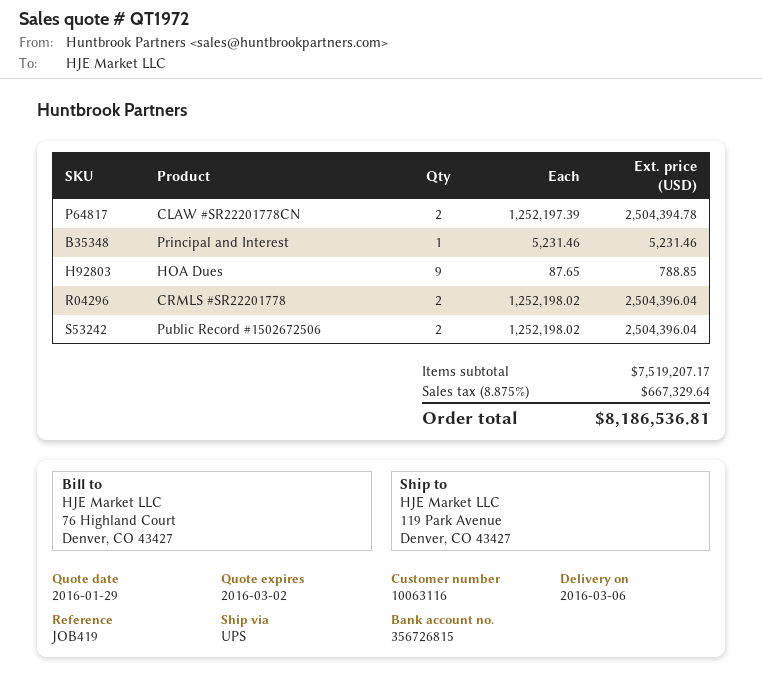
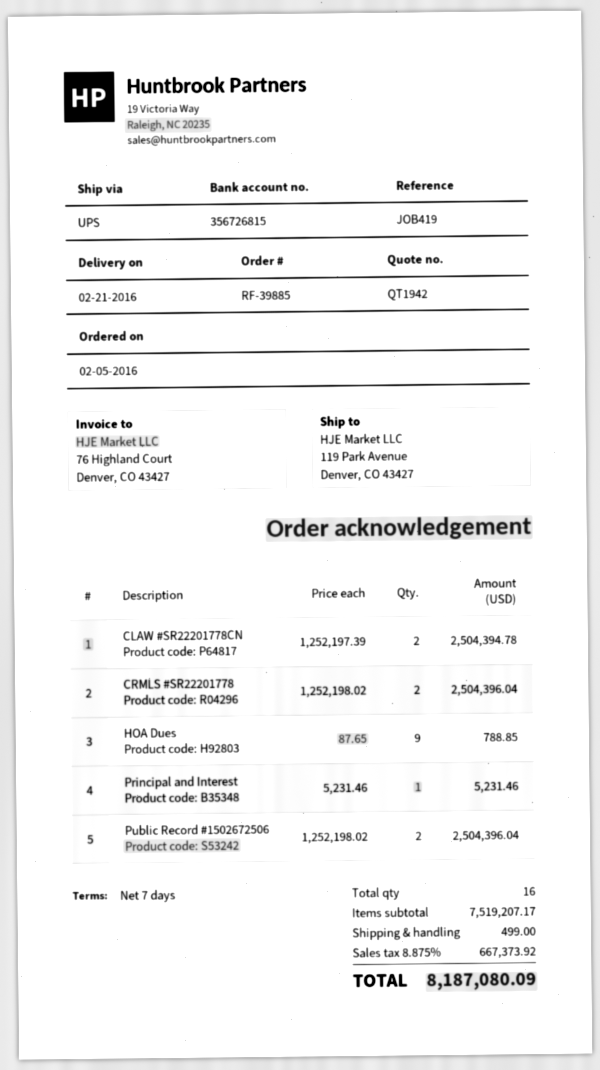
quote number: QT1972 -> QT1942
delivery date: 2016-03-06 -> 2016-02-21
shipping: none -> 499.00
tax: 8.875% = 667329.64 -> 8.875% = 667373.92
total: 8186536.81 -> 8187080.09

